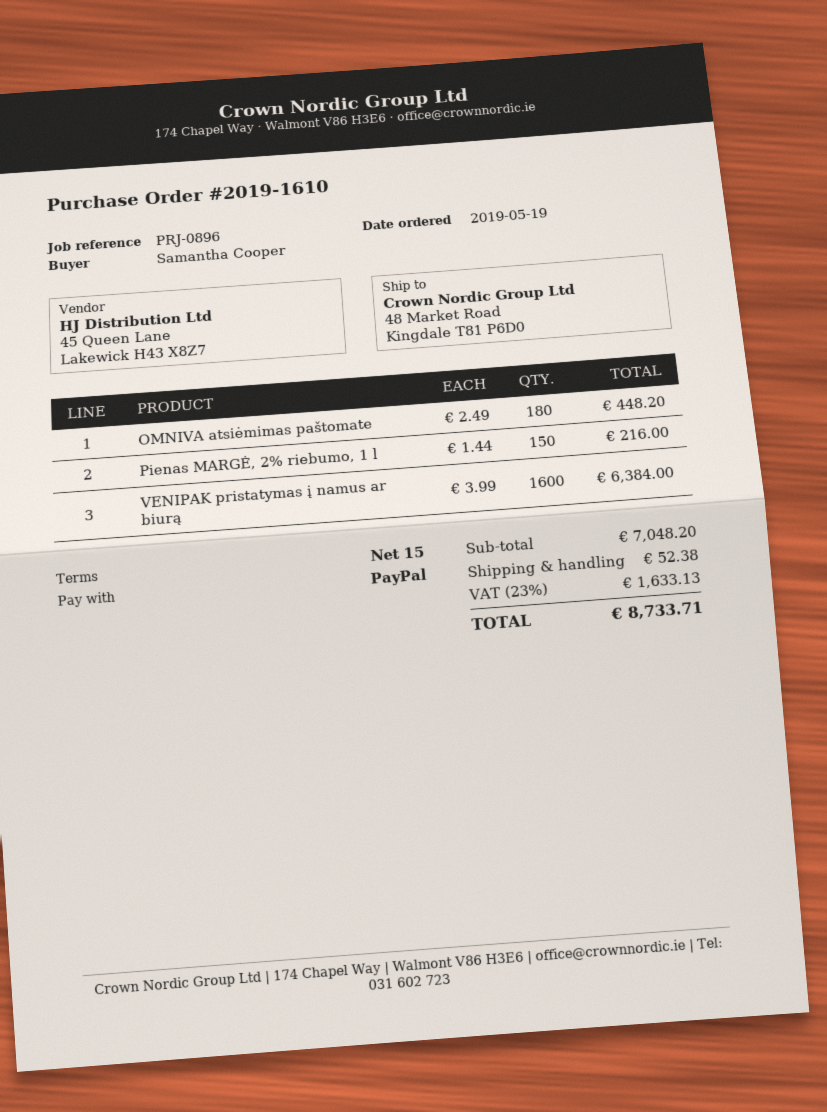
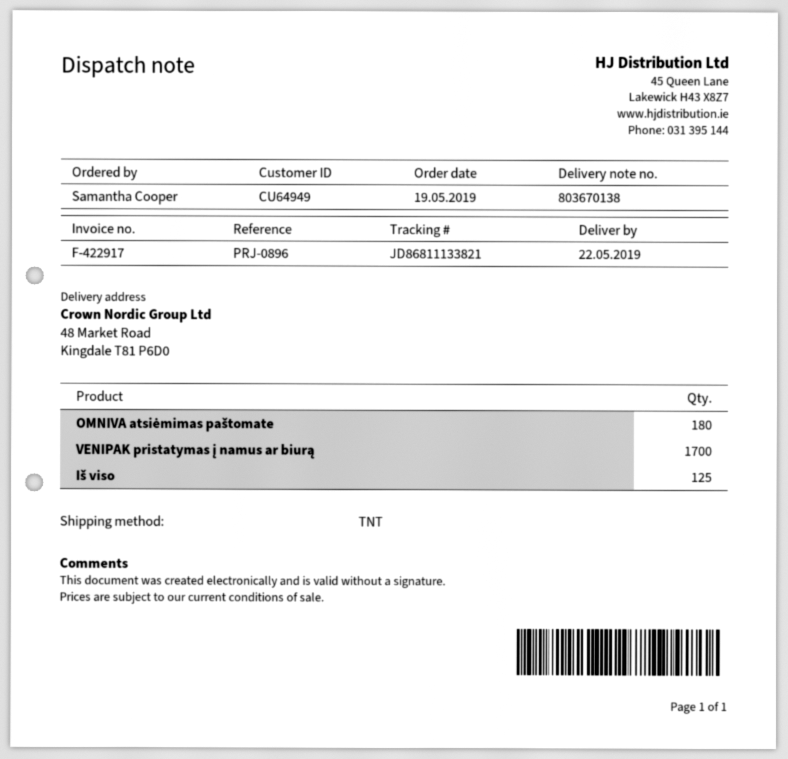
Pienas MARGĖ, 2% riebumo, 1 l: 150 -> none
VENIPAK pristatymas į namus ar biurą: 1600 -> 1700
Iš viso: none -> 125

